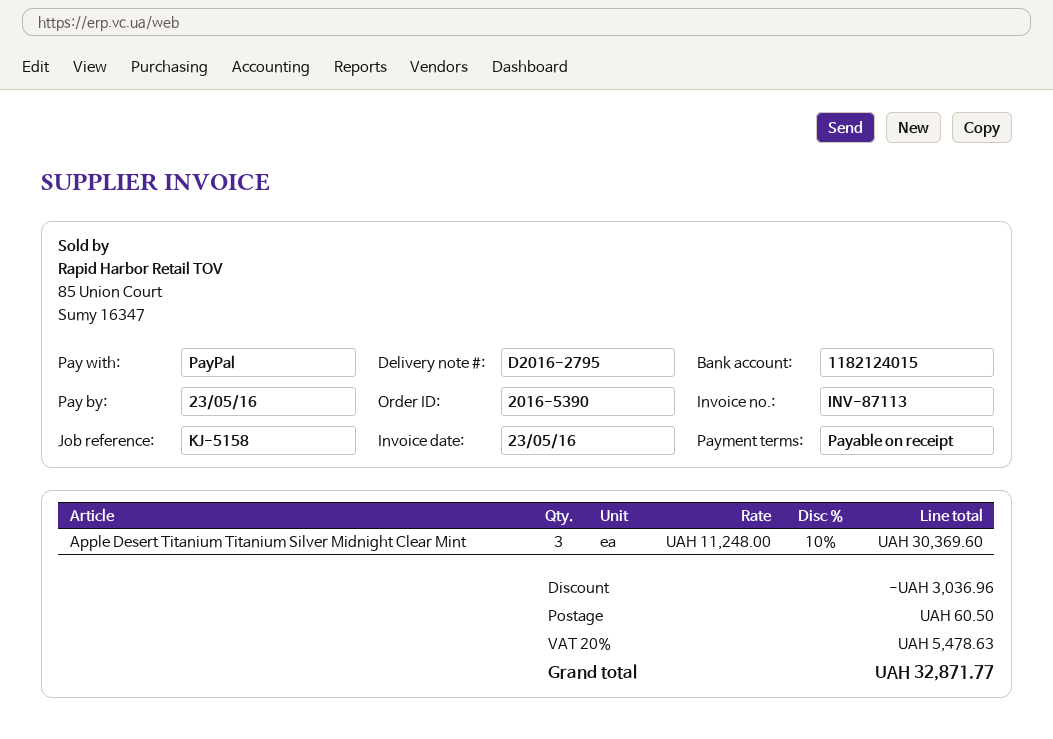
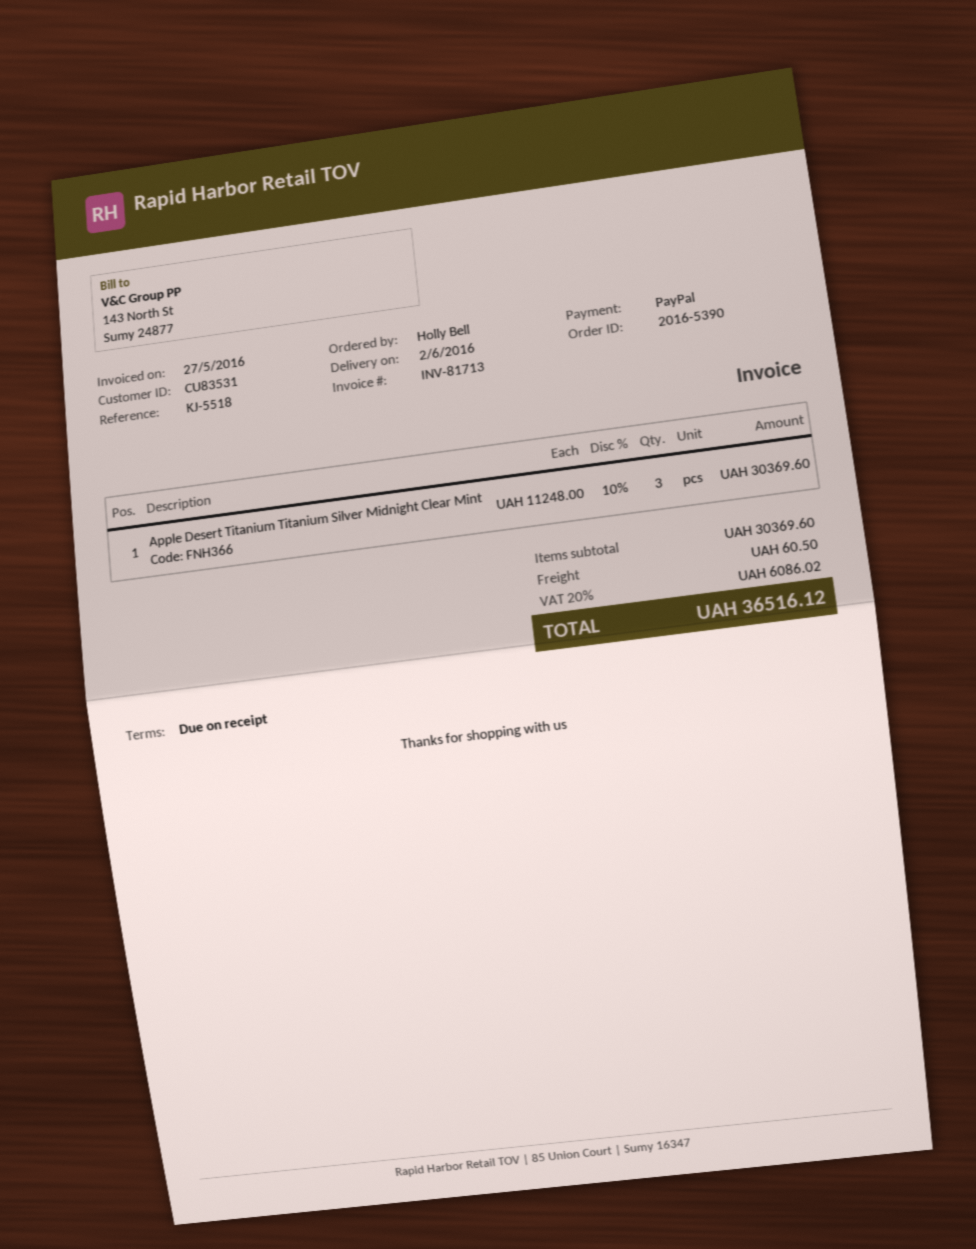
invoice number: INV-87113 -> INV-81713
invoice date: 2016-05-23 -> 2016-05-27
reference: KJ-5158 -> KJ-5518
discount: 3036.96 -> none
tax: 20% = 5478.63 -> 20% = 6086.02
total: 32871.77 -> 36516.12

